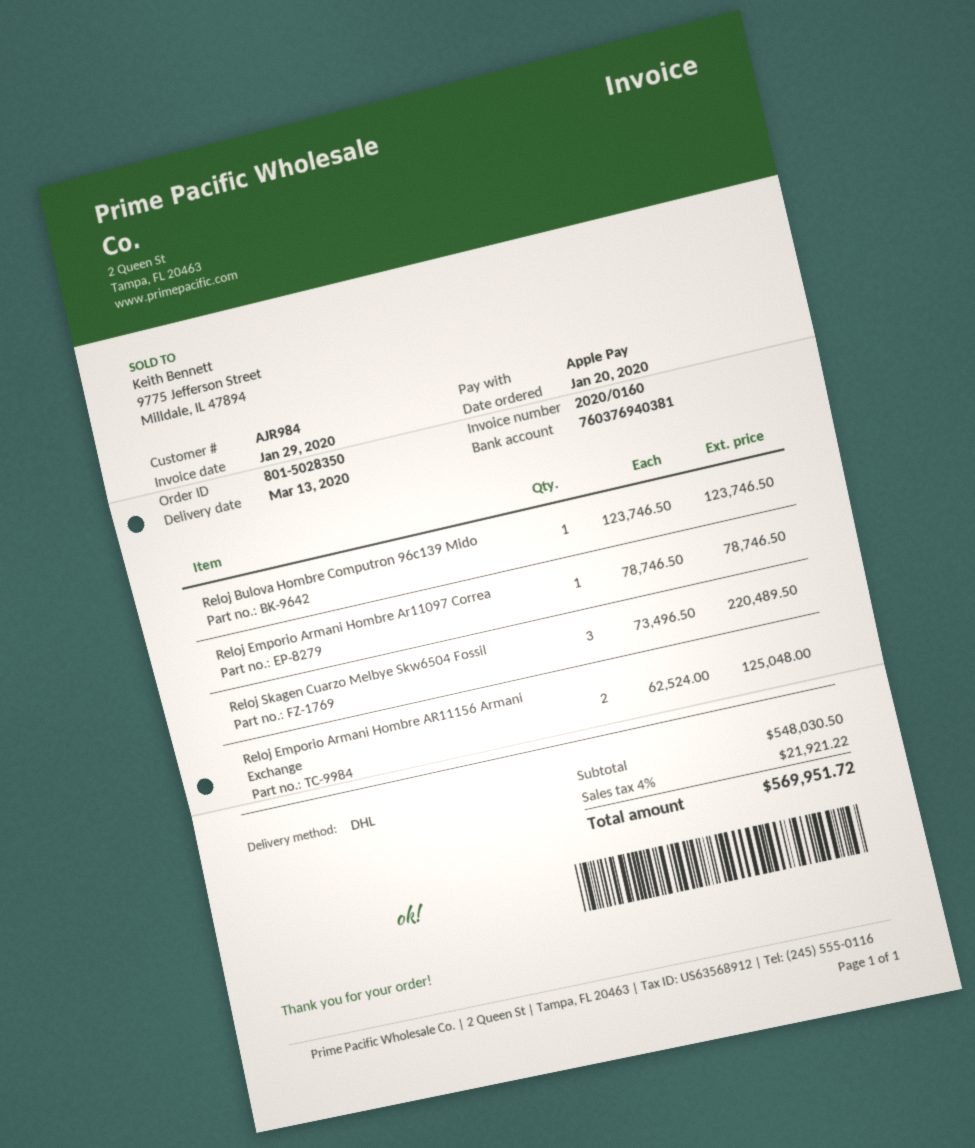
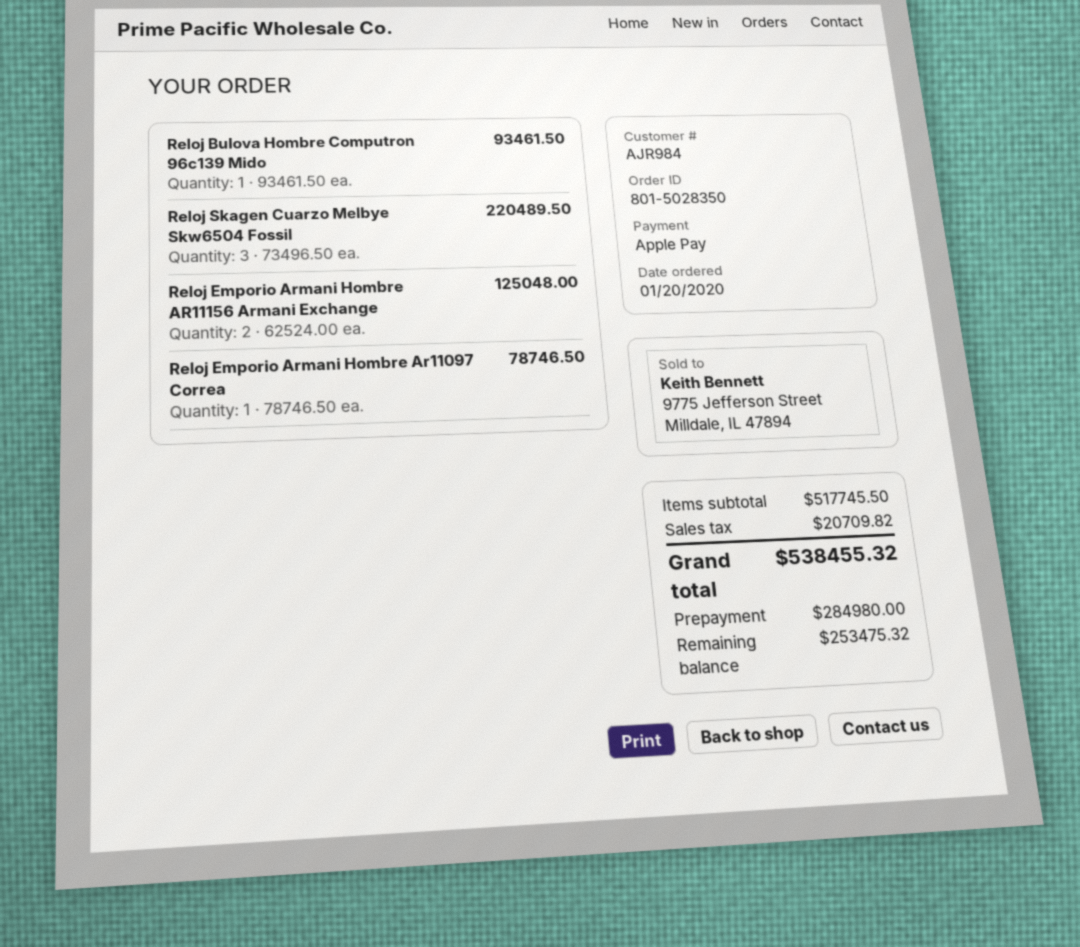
Reloj Bulova Hombre Computron 96c139 Mido: 1 x 123746.50 = 123746.50 -> 1 x 93461.50 = 93461.50
subtotal: 548030.50 -> 517745.50
tax: 21921.22 -> 20709.82
total: 569951.72 -> 538455.32

